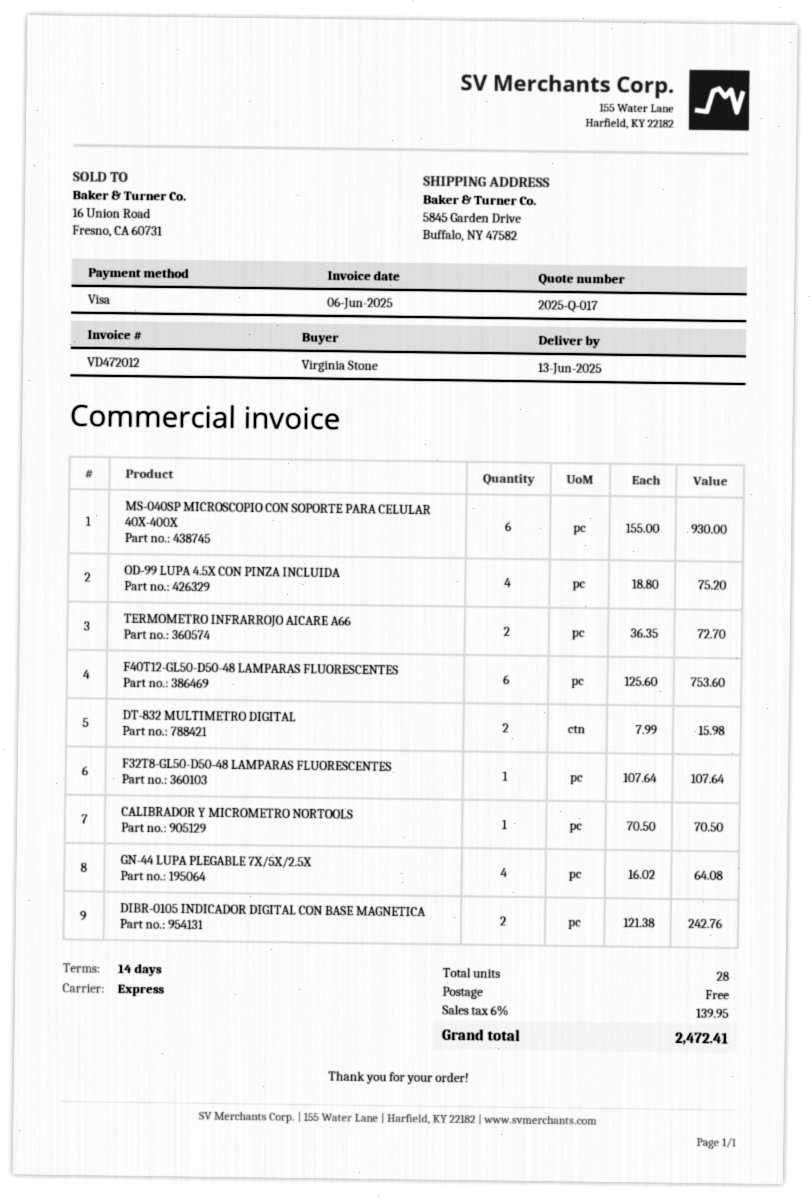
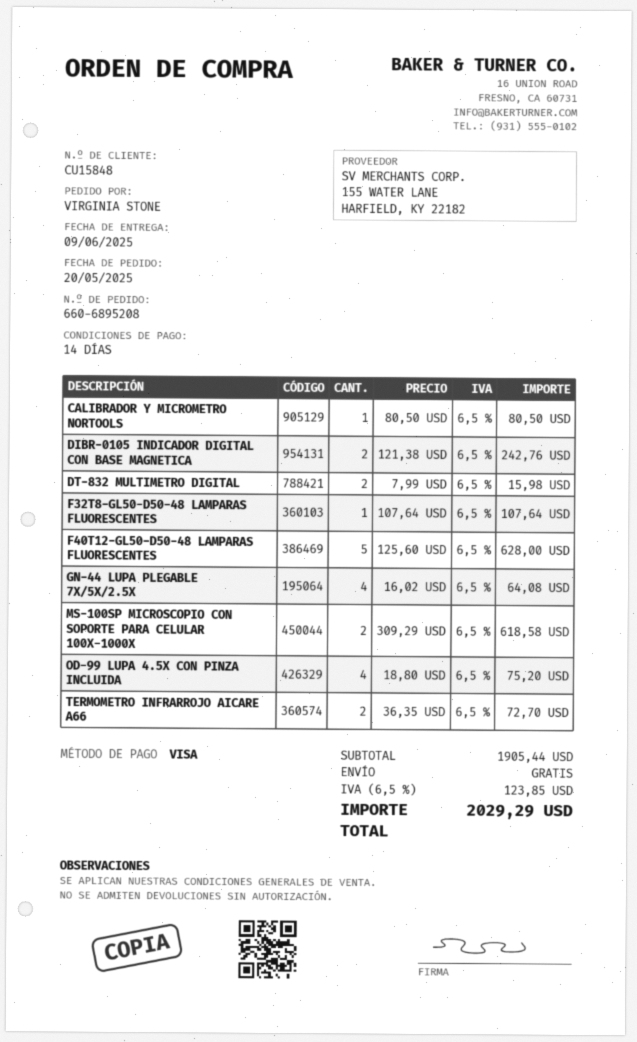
delivery date: 2025-06-13 -> 2025-06-09
MS-040SP MICROSCOPIO CON SOPORTE PARA CELULAR 40X-400X: 6 x 155.00 = 930.00 -> none
F40T12-GL50-D50-48 LAMPARAS FLUORESCENTES: 6 x 125.60 = 753.60 -> 5 x 125.60 = 628.00
CALIBRADOR Y MICROMETRO NORTOOLS: 1 x 70.50 = 70.50 -> 1 x 80.50 = 80.50
MS-100SP MICROSCOPIO CON SOPORTE PARA CELULAR 100X-1000X: none -> 2 x 309.29 = 618.58
tax: 6% = 139.95 -> 6.5% = 123.85
total: 2472.41 -> 2029.29

